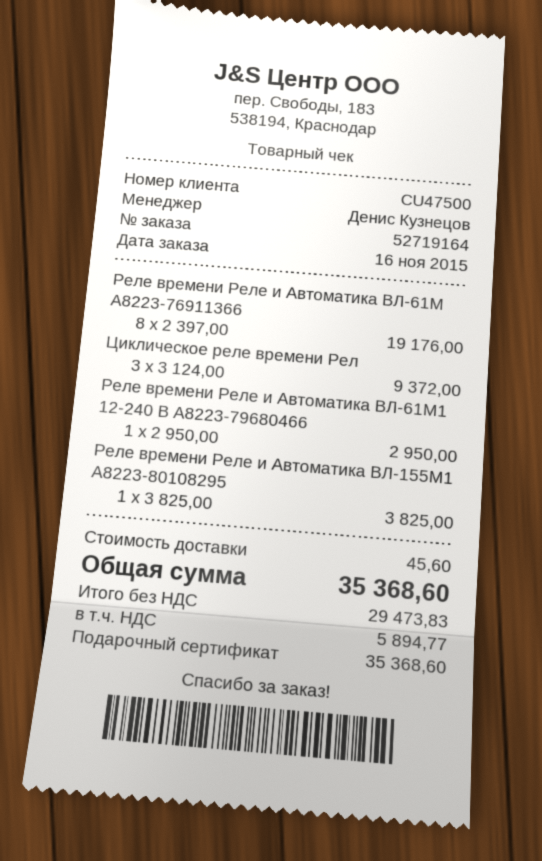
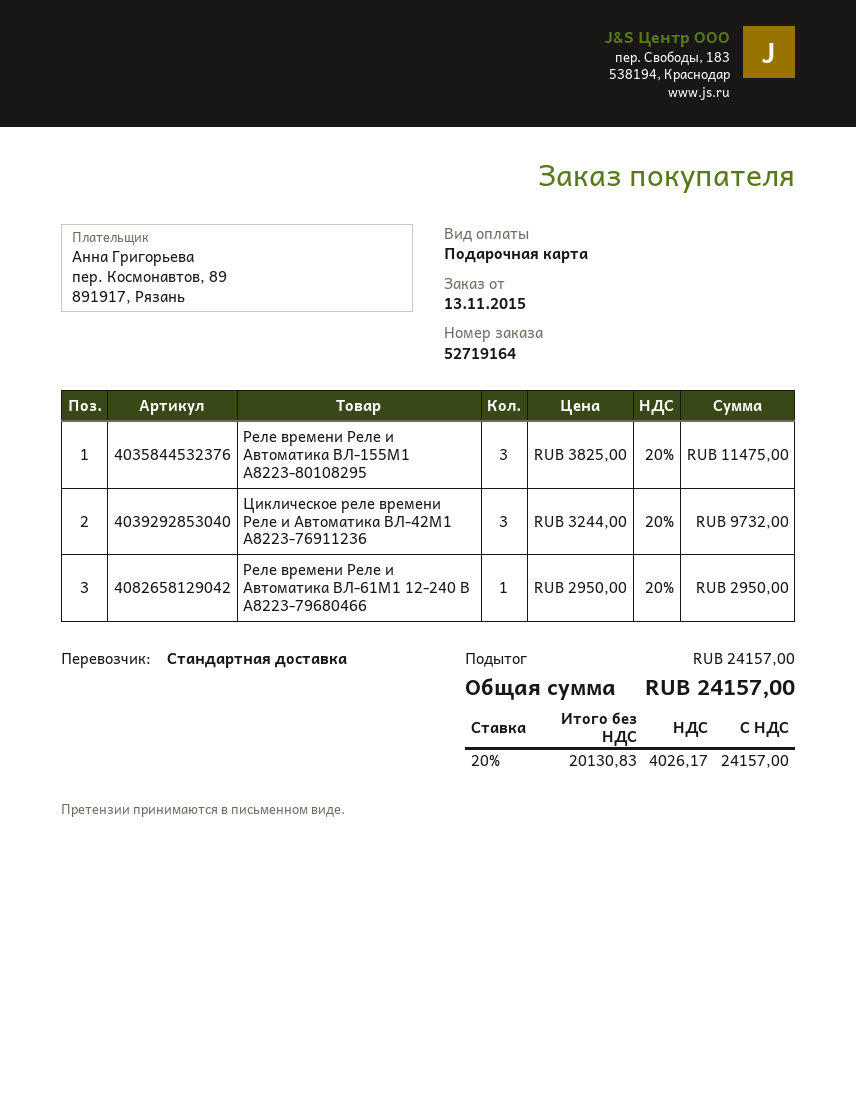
order date: 2015-11-16 -> 2015-11-13
Реле времени Реле и Автоматика ВЛ-61М A8223-76911366: 8 x 2397.00 = 19176.00 -> none
Циклическое реле времени Рел: 3 x 3124.00 = 9372.00 -> 3 x 3244.00 = 9732.00
Реле времени Реле и Автоматика ВЛ-155М1 A8223-80108295: 1 x 3825.00 = 3825.00 -> 3 x 3825.00 = 11475.00
shipping: 45.60 -> none
net: 29473.83 -> 20130.83
tax: 5894.77 -> 4026.17
total: 35368.60 -> 24157.00

